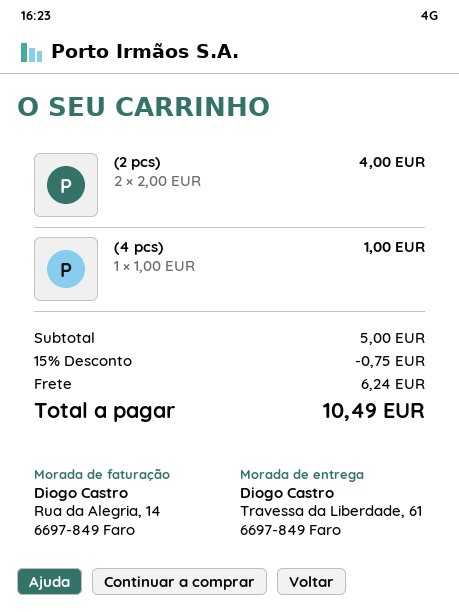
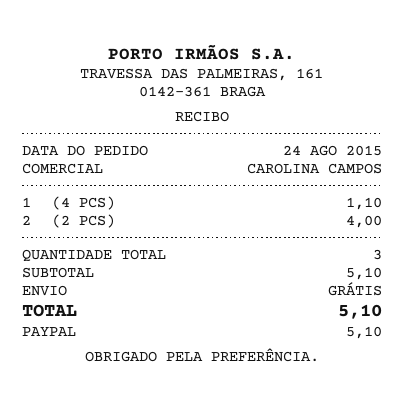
(4 pcs): 1 for 1.00 -> 1 for 1.10
subtotal: 5.00 -> 5.10
discount: 15% = 0.75 -> none
shipping: 6.24 -> 0.00
total: 10.49 -> 5.10

